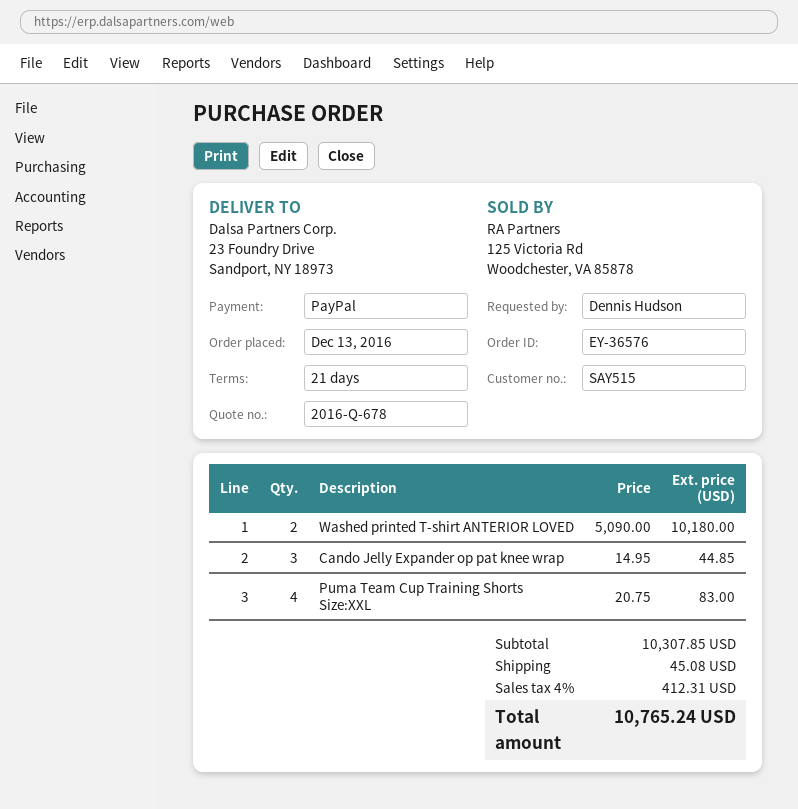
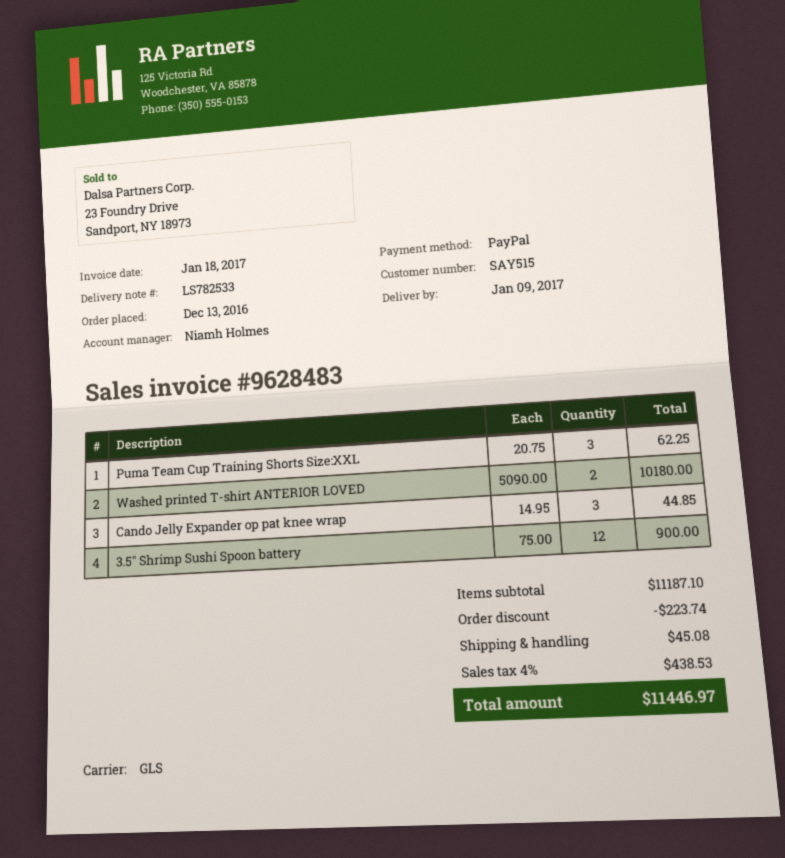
Puma Team Cup Training Shorts Size:XXL: 4 x 20.75 = 83.00 -> 3 x 20.75 = 62.25
3.5" Shrimp Sushi Spoon battery: none -> 12 x 75.00 = 900.00
subtotal: 10307.85 -> 11187.10
discount: none -> 223.74
tax: 4% = 412.31 -> 4% = 438.53
total: 10765.24 -> 11446.97

